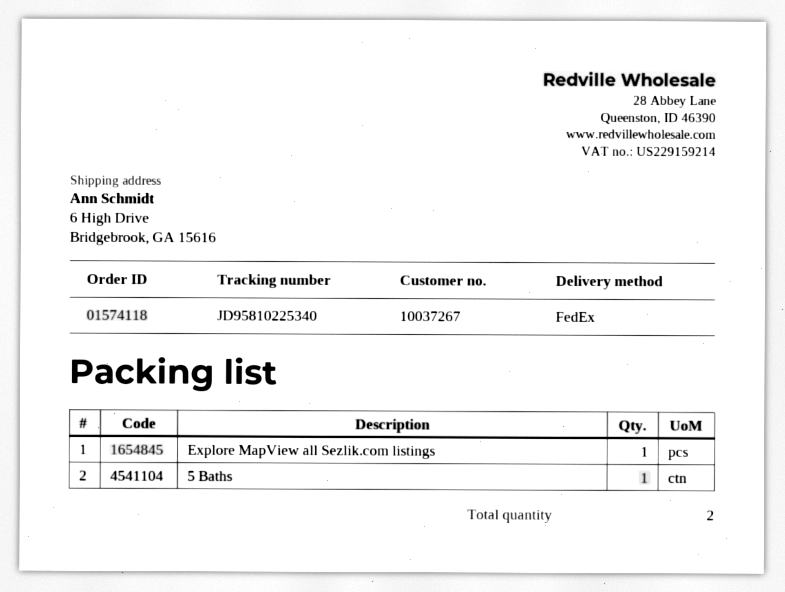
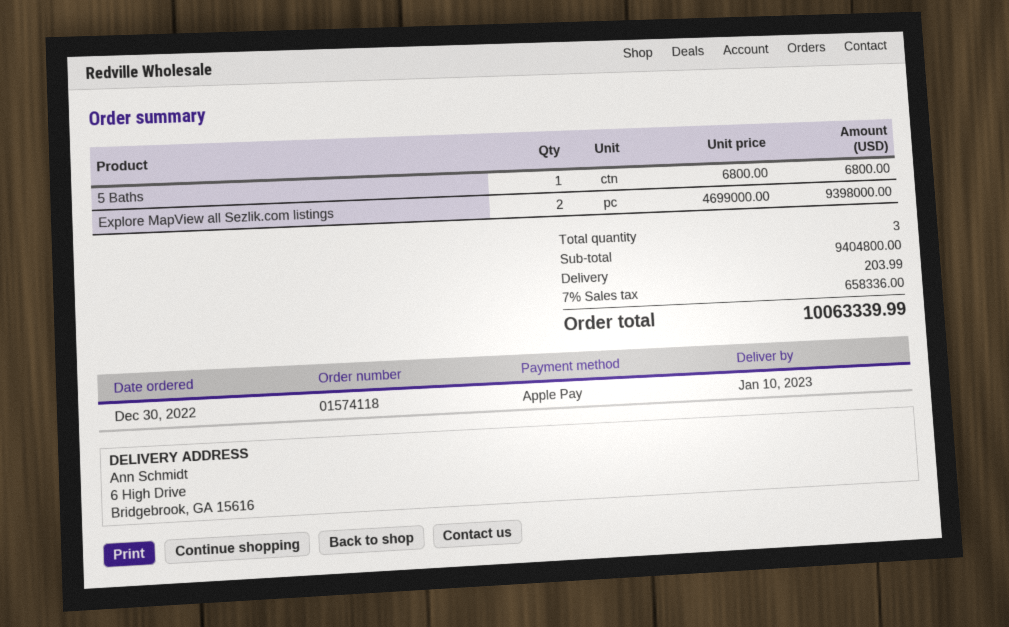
Explore MapView all Sezlik.com listings: 1 -> 2
total quantity: 2 -> 3

